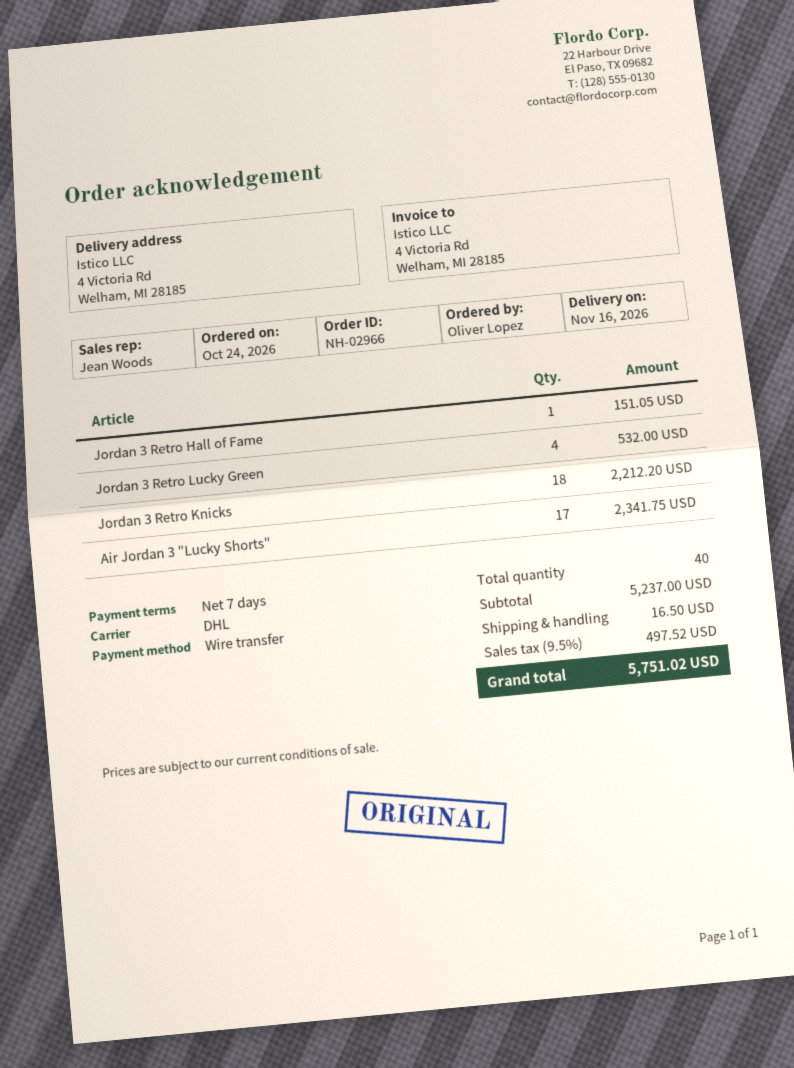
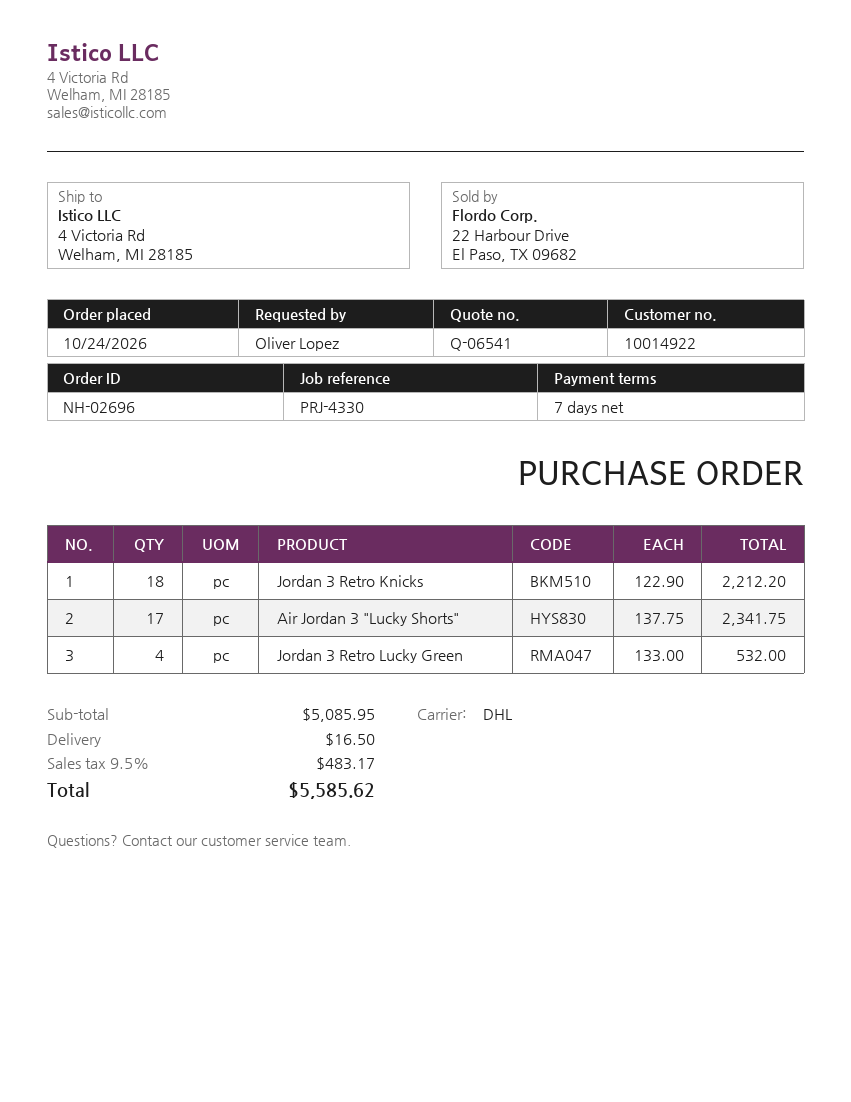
order number: NH-02966 -> NH-02696
Jordan 3 Retro Hall of Fame: 1 for 151.05 -> none
subtotal: 5237.00 -> 5085.95
tax: 9.5% = 497.52 -> 9.5% = 483.17
total: 5751.02 -> 5585.62

